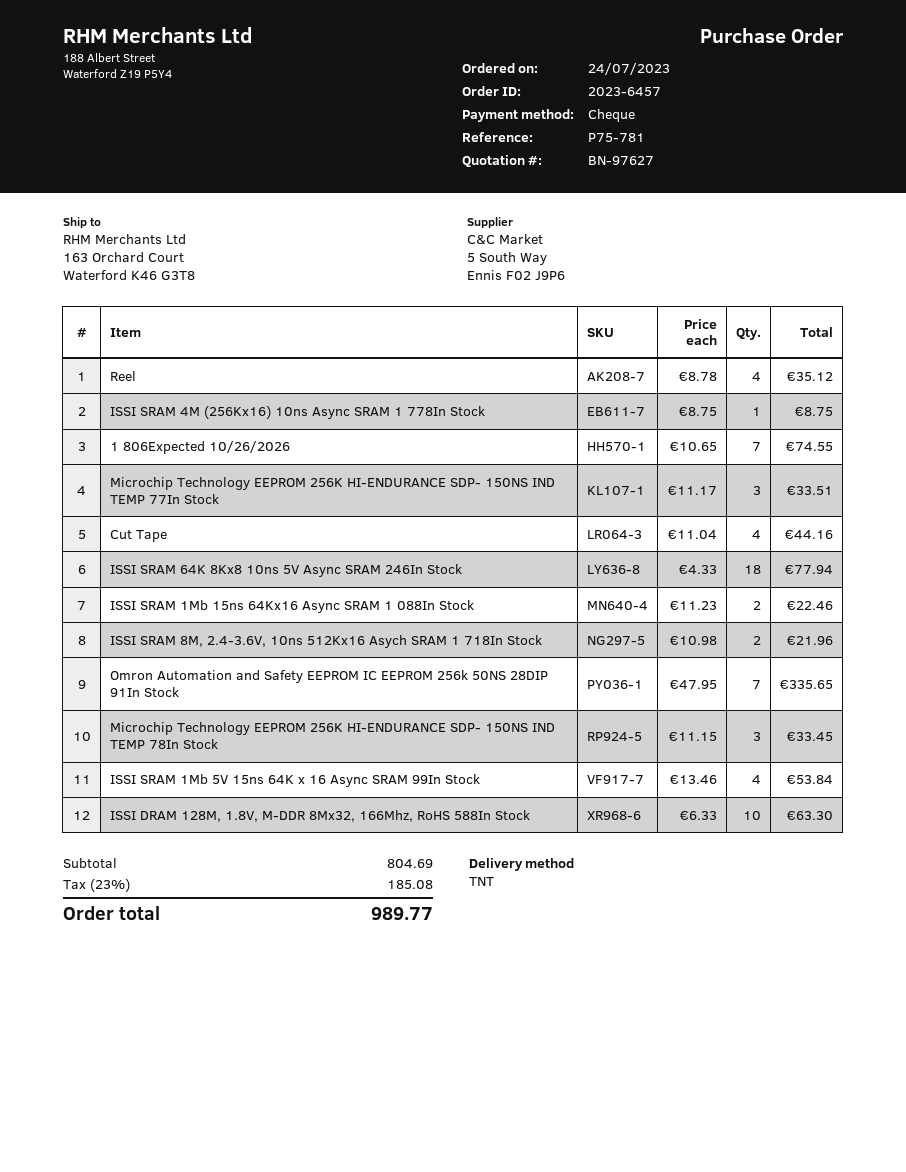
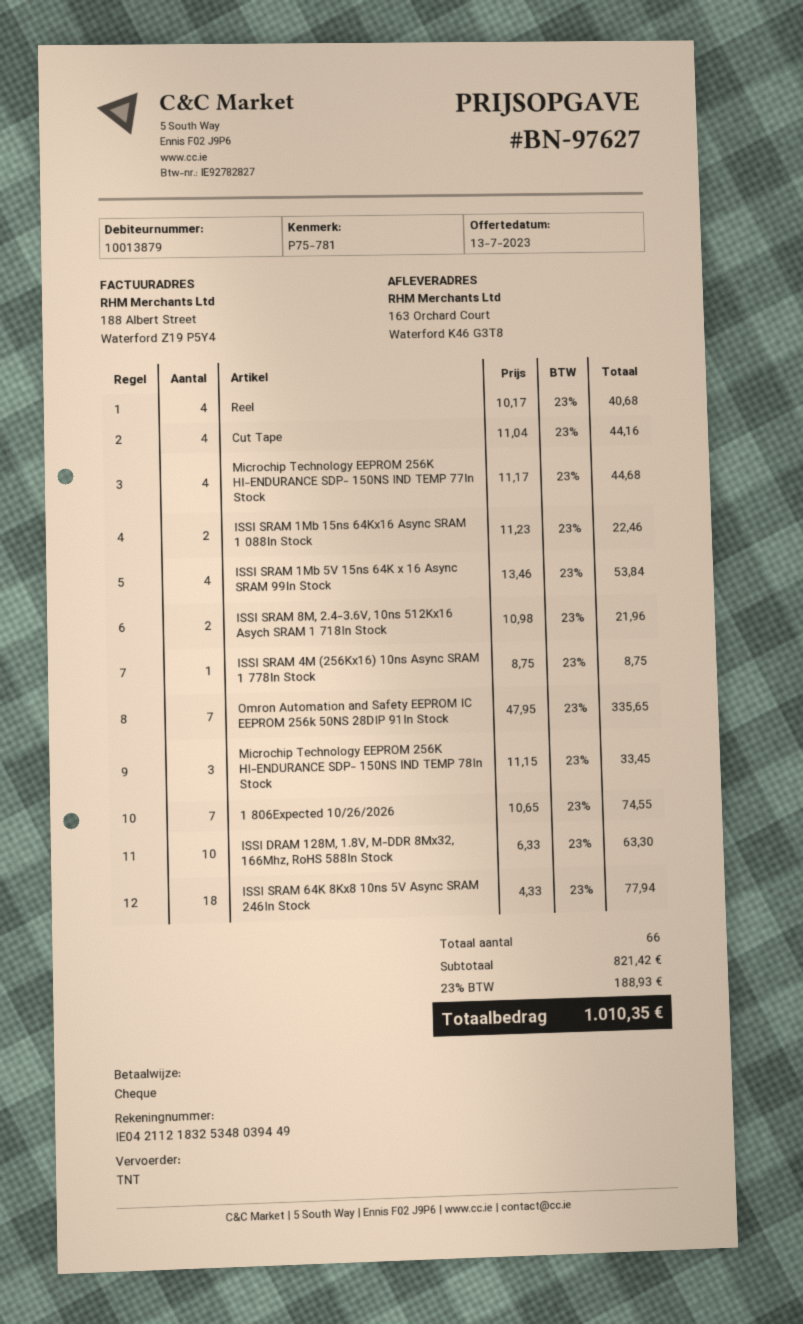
Reel: 4 x 8.78 = 35.12 -> 4 x 10.17 = 40.68
Microchip Technology EEPROM 256K HI-ENDURANCE SDP- 150NS IND TEMP 77In Stock: 3 x 11.17 = 33.51 -> 4 x 11.17 = 44.68
subtotal: 804.69 -> 821.42
tax: 23% = 185.08 -> 23% = 188.93
total: 989.77 -> 1010.35

